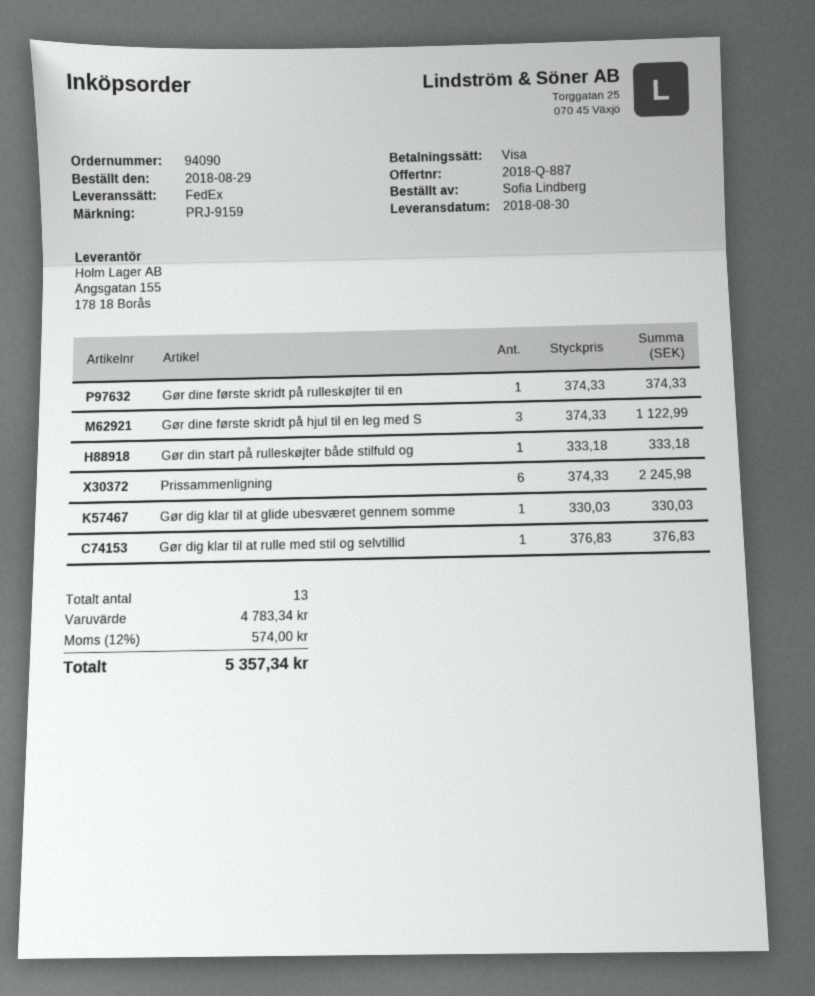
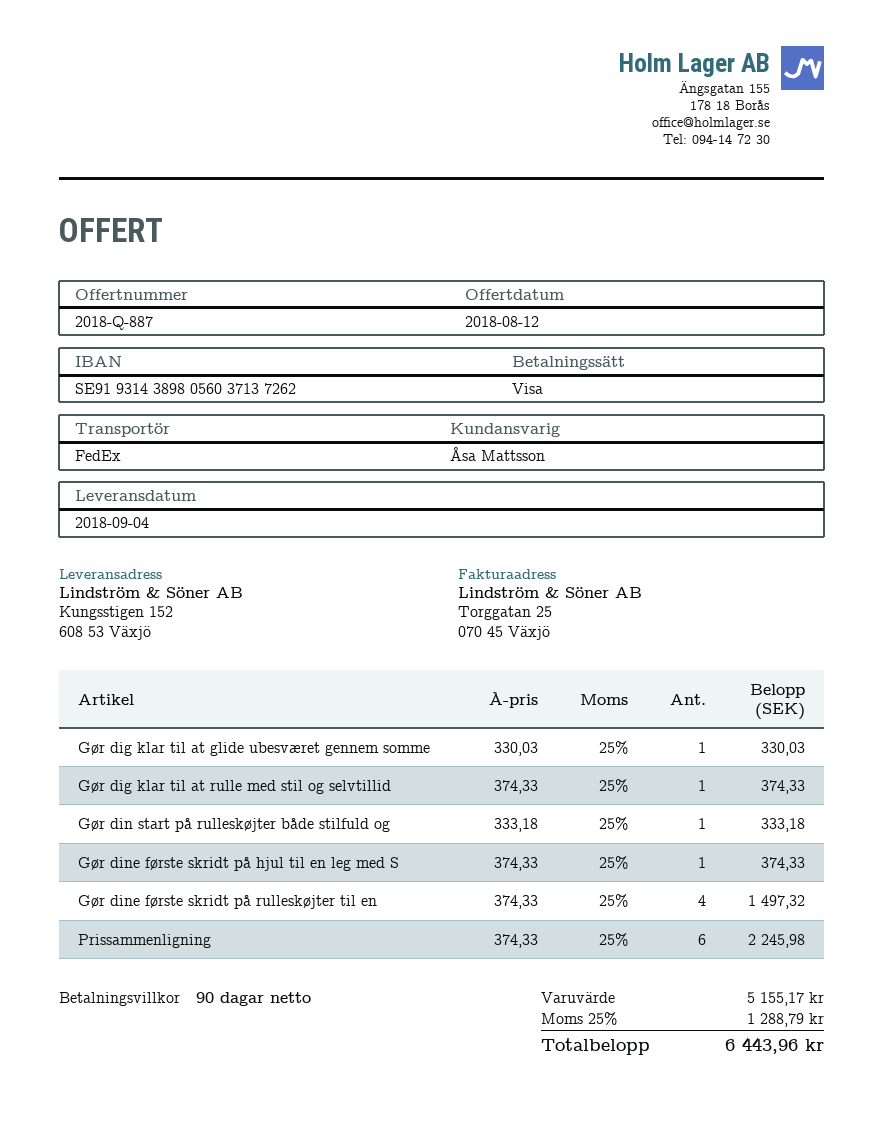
delivery date: 2018-08-30 -> 2018-09-04
Gør dine første skridt på rulleskøjter til en: 1 x 374.33 = 374.33 -> 4 x 374.33 = 1497.32
Gør dine første skridt på hjul til en leg med S: 3 x 374.33 = 1122.99 -> 1 x 374.33 = 374.33
Gør dig klar til at rulle med stil og selvtillid: 1 x 376.83 = 376.83 -> 1 x 374.33 = 374.33
subtotal: 4783.34 -> 5155.17
tax: 12% = 574.00 -> 25% = 1288.79
total: 5357.34 -> 6443.96

